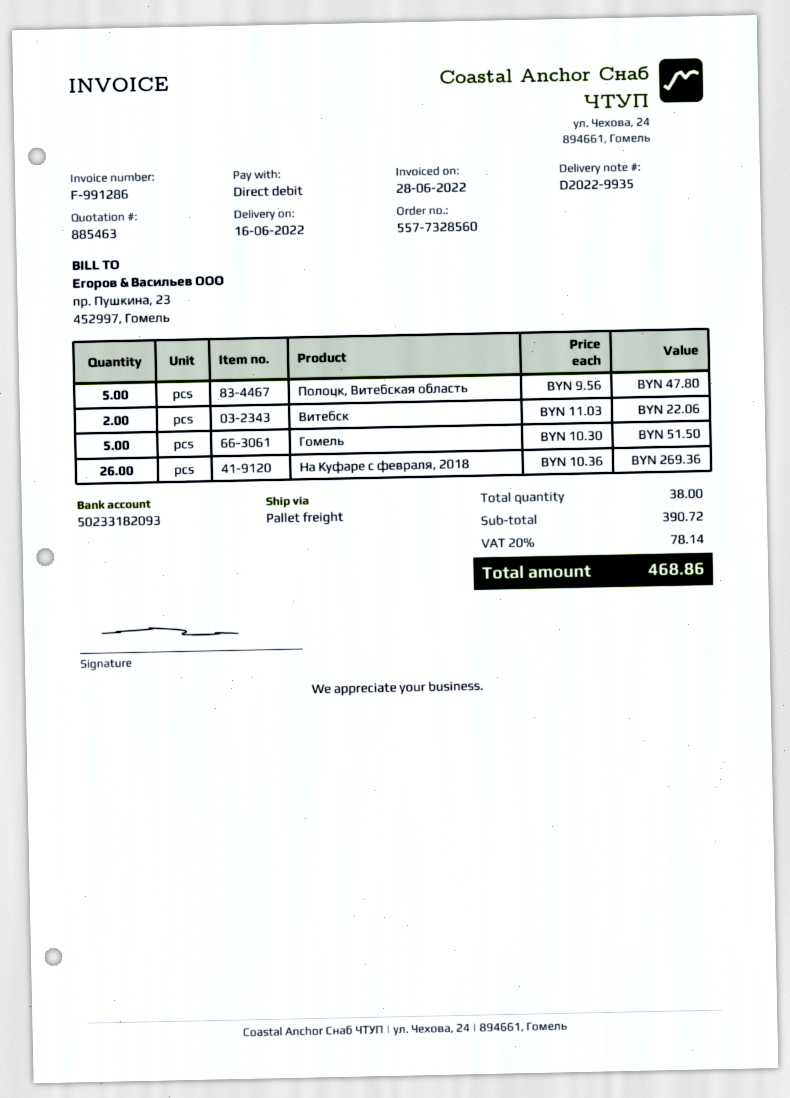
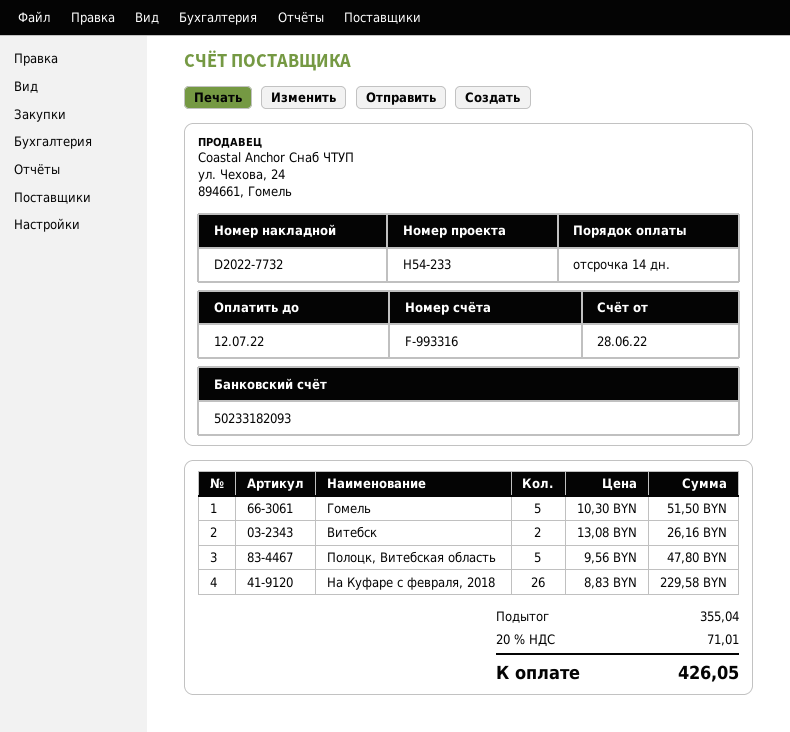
delivery note number: D2022-9935 -> D2022-7732
invoice number: F-991286 -> F-993316
Витебск: 2 x 11.03 = 22.06 -> 2 x 13.08 = 26.16
На Куфаре с февраля, 2018: 26 x 10.36 = 269.36 -> 26 x 8.83 = 229.58
subtotal: 390.72 -> 355.04
tax: 20% = 78.14 -> 20% = 71.01
total: 468.86 -> 426.05

